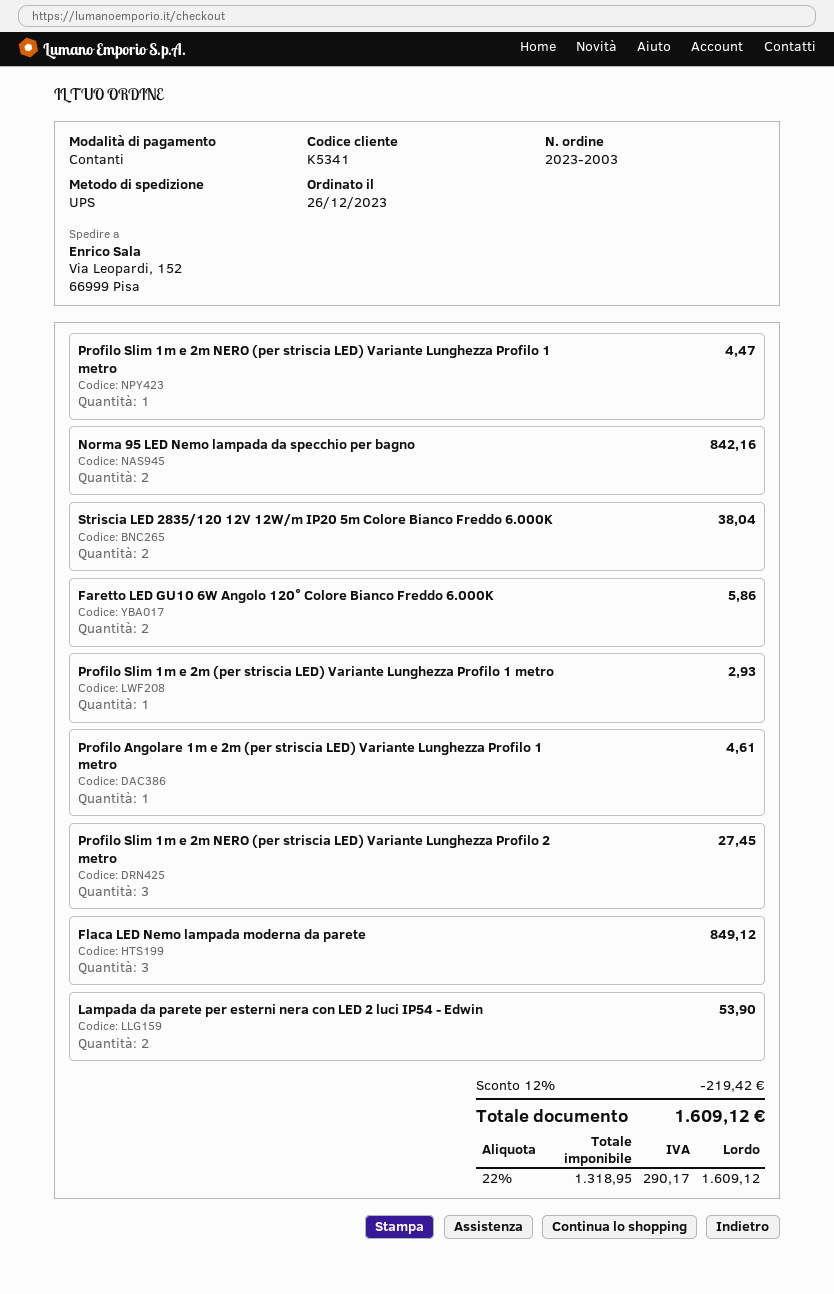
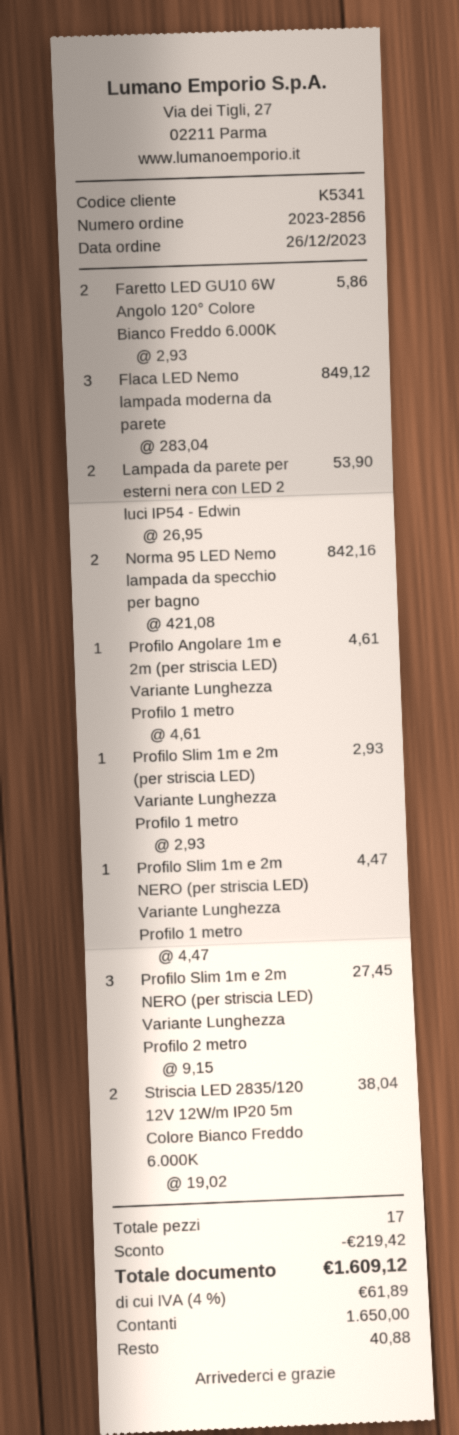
order number: 2023-2003 -> 2023-2856
tax: 22% = 290.17 -> 4% = 61.89

